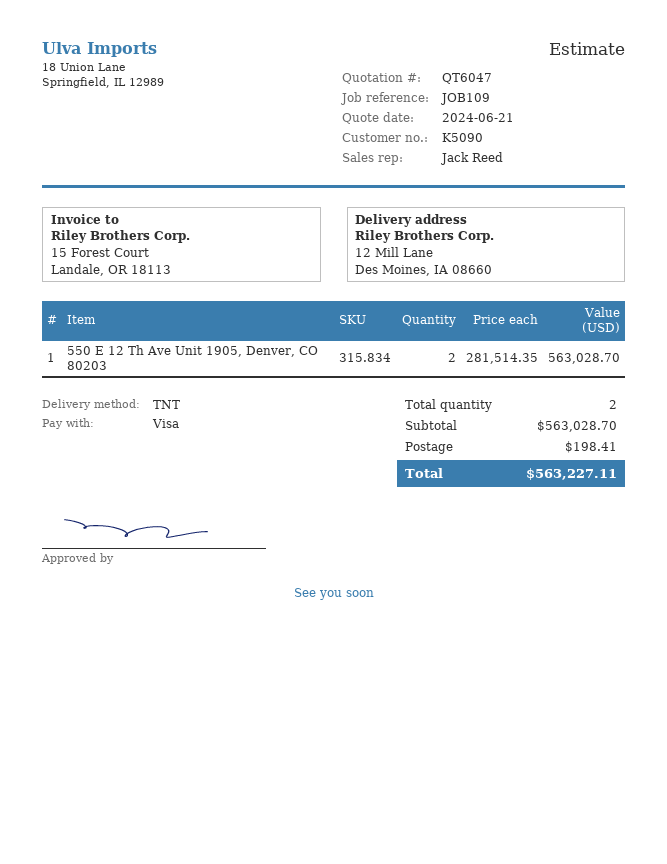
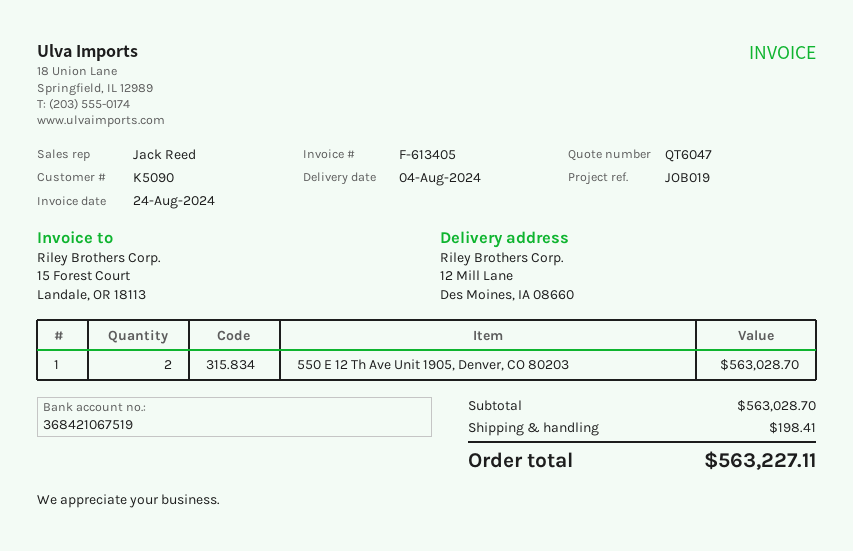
reference: JOB109 -> JOB019

